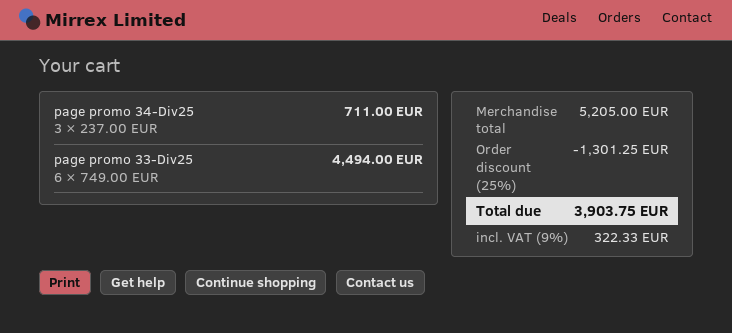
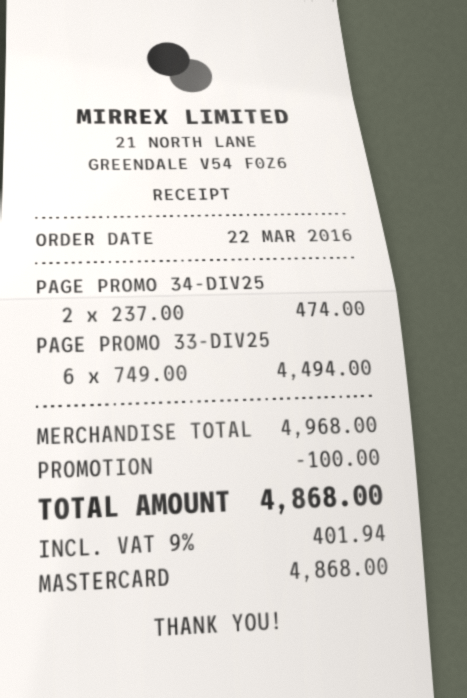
page promo 34-Div25: 3 x 237.00 = 711.00 -> 2 x 237.00 = 474.00
subtotal: 5205.00 -> 4968.00
discount: 1301.25 -> 100.00
tax: 9% = 322.33 -> 9% = 401.94
total: 3903.75 -> 4868.00

